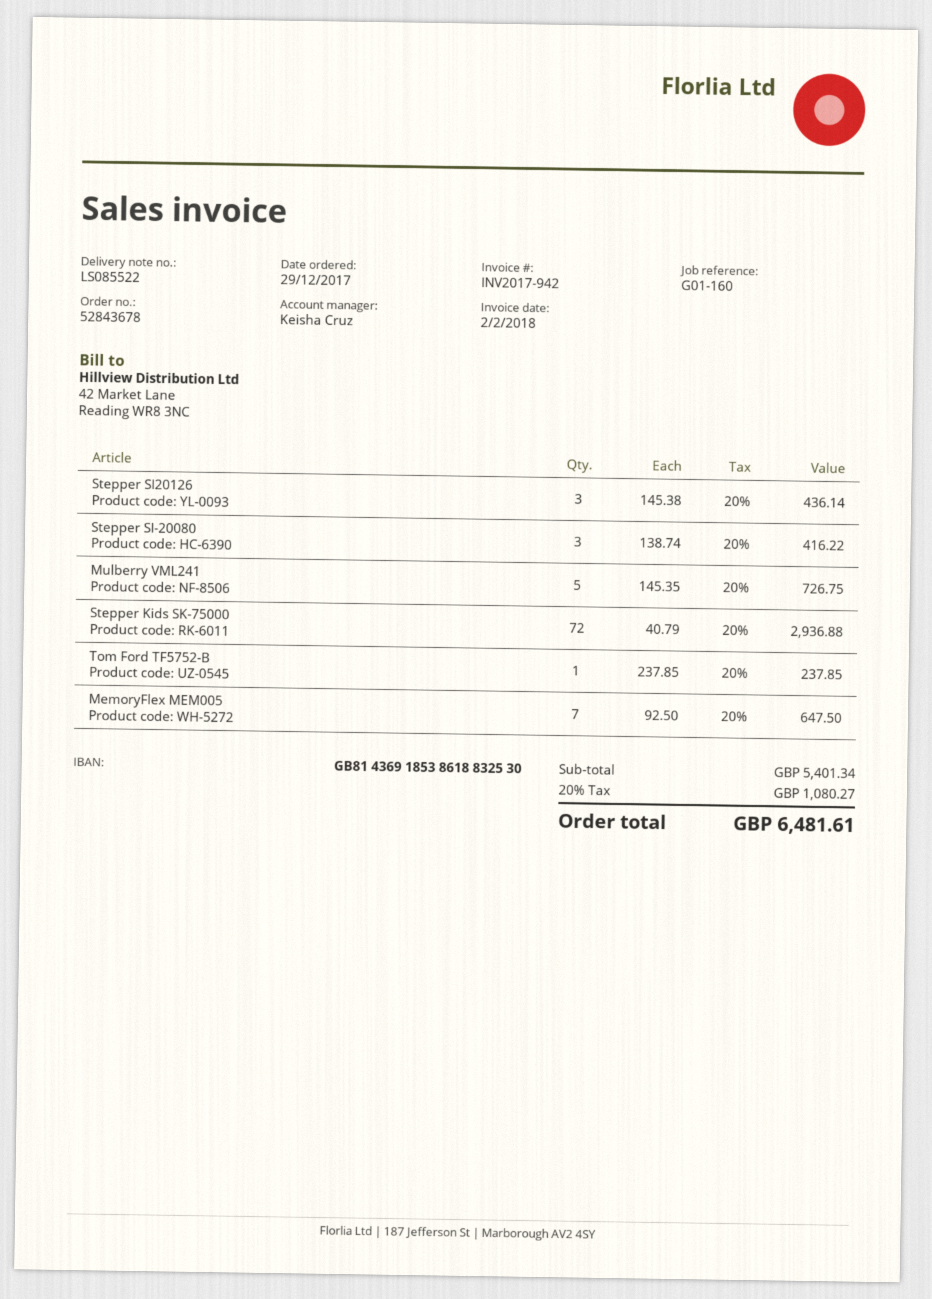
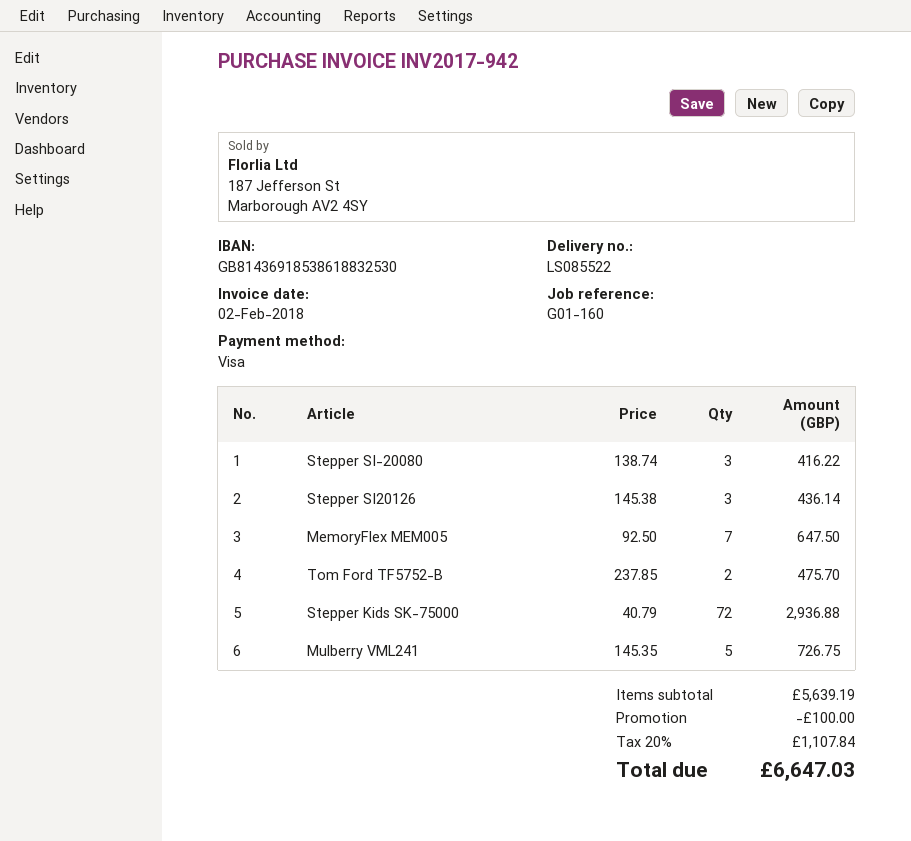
Tom Ford TF5752-B: 1 x 237.85 = 237.85 -> 2 x 237.85 = 475.70
subtotal: 5401.34 -> 5639.19
discount: none -> 100.00
tax: 20% = 1080.27 -> 20% = 1107.84
total: 6481.61 -> 6647.03

